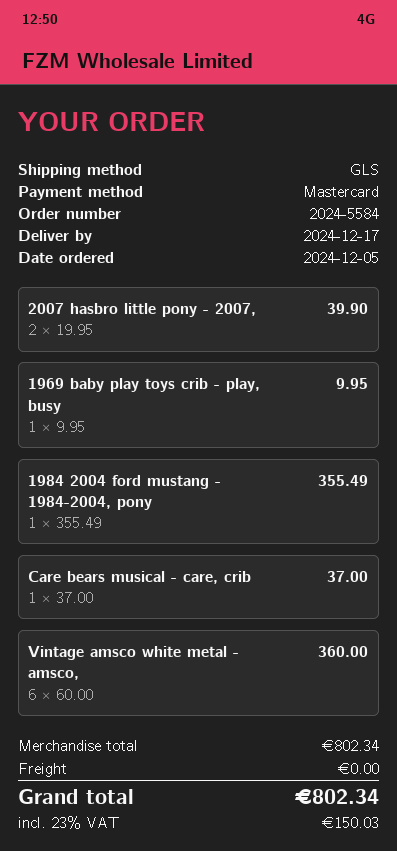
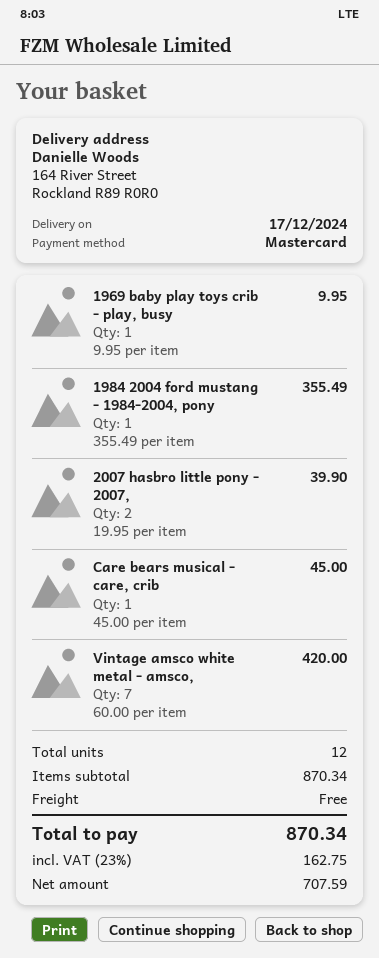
Care bears musical - care, crib: 1 x 37.00 = 37.00 -> 1 x 45.00 = 45.00
Vintage amsco white metal - amsco,: 6 x 60.00 = 360.00 -> 7 x 60.00 = 420.00
subtotal: 802.34 -> 870.34
tax: 23% = 150.03 -> 23% = 162.75
total: 802.34 -> 870.34

